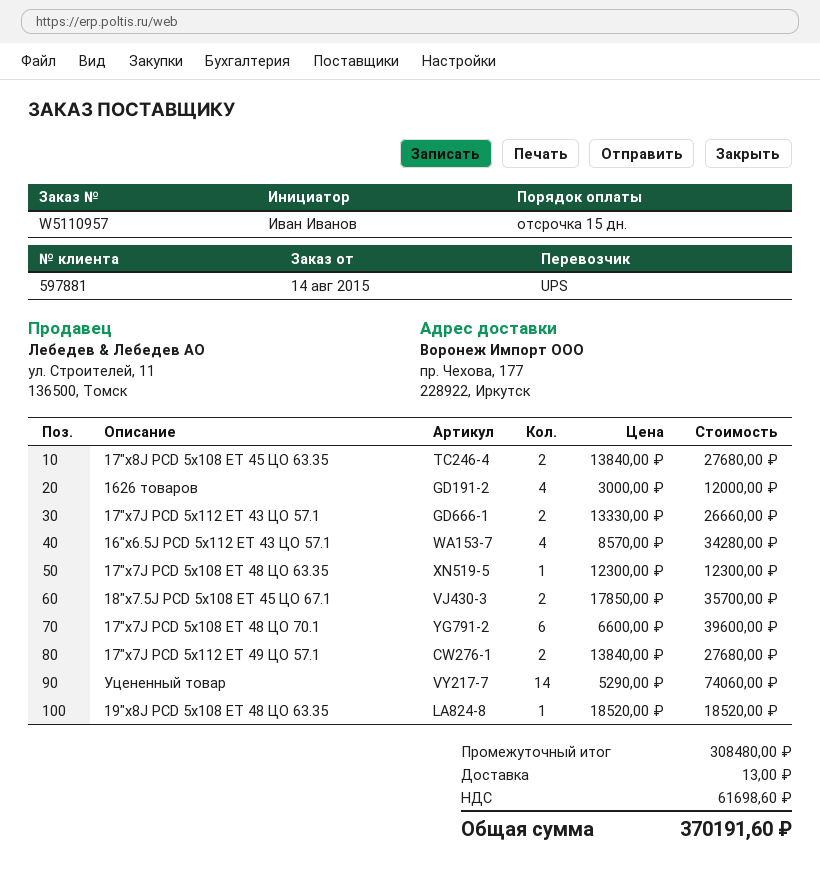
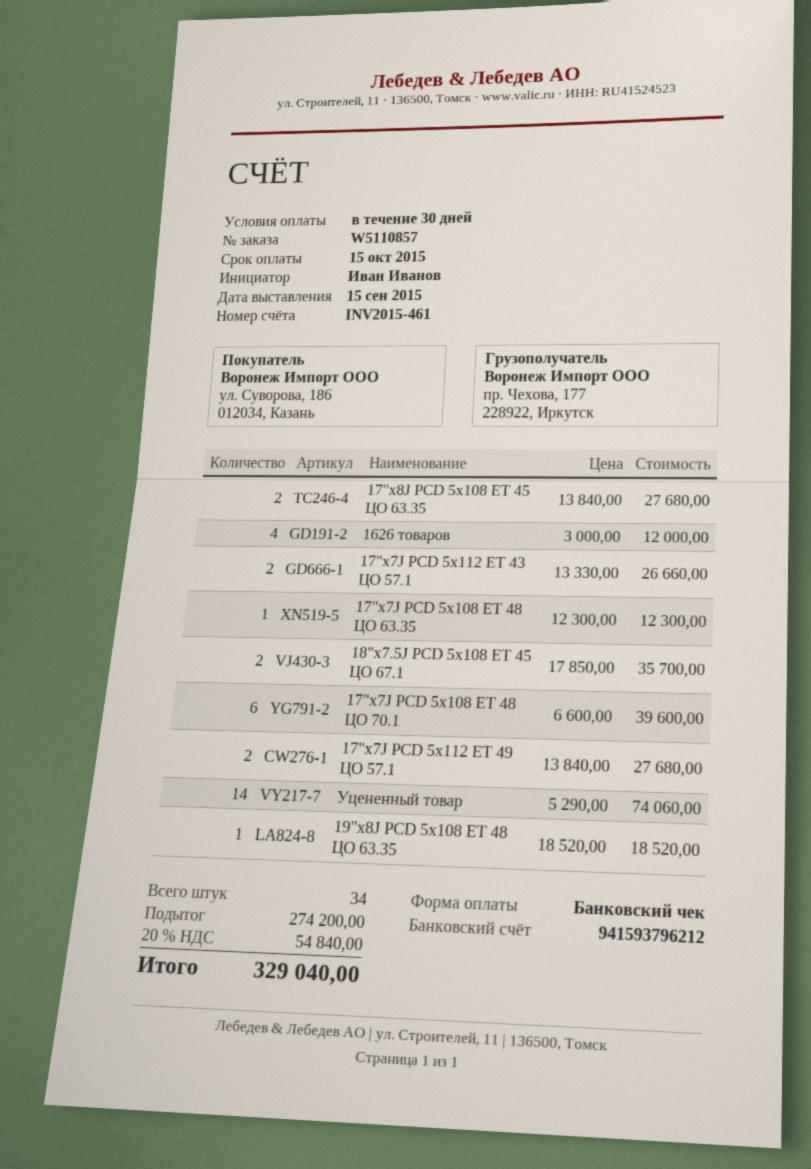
order number: W5110957 -> W5110857
payment terms: 15 days -> 30 days
16"x6.5J PCD 5x112 ЕТ 43 ЦО 57.1: 4 x 8570.00 = 34280.00 -> none
subtotal: 308480.00 -> 274200.00
shipping: 13.00 -> none
tax: 61698.60 -> 54840.00
total: 370191.60 -> 329040.00

